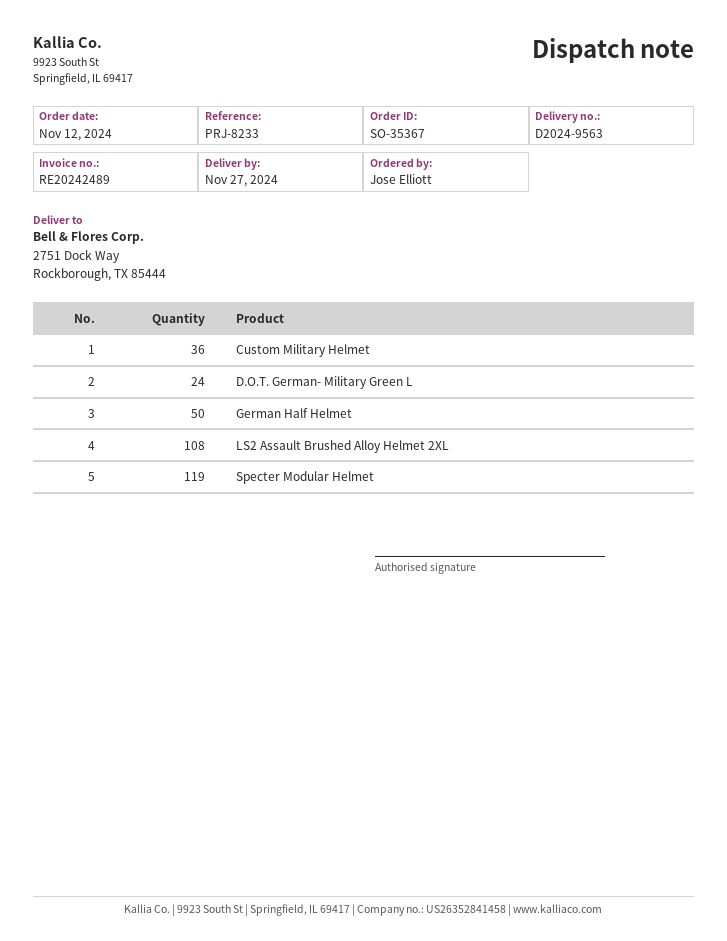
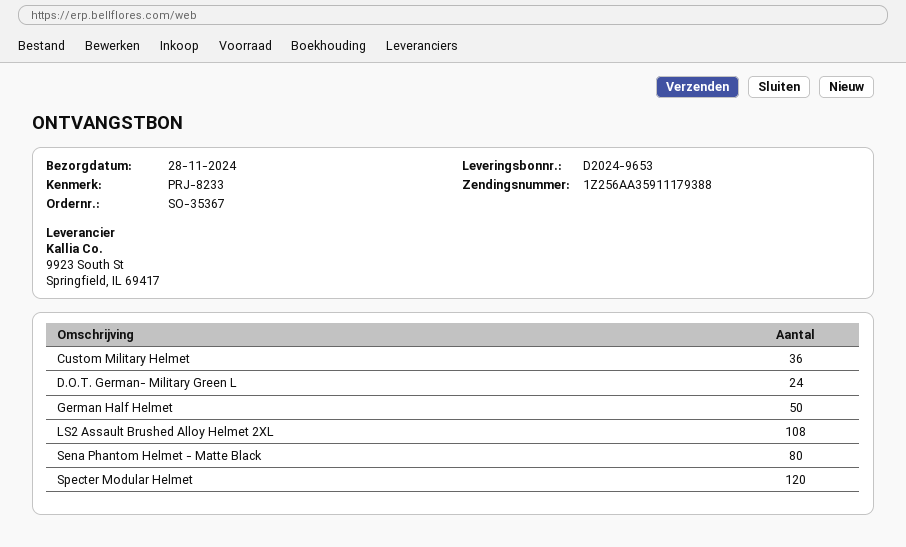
delivery note number: D2024-9563 -> D2024-9653
delivery date: 2024-11-27 -> 2024-11-28
Specter Modular Helmet: 119 -> 120
Sena Phantom Helmet - Matte Black: none -> 80

